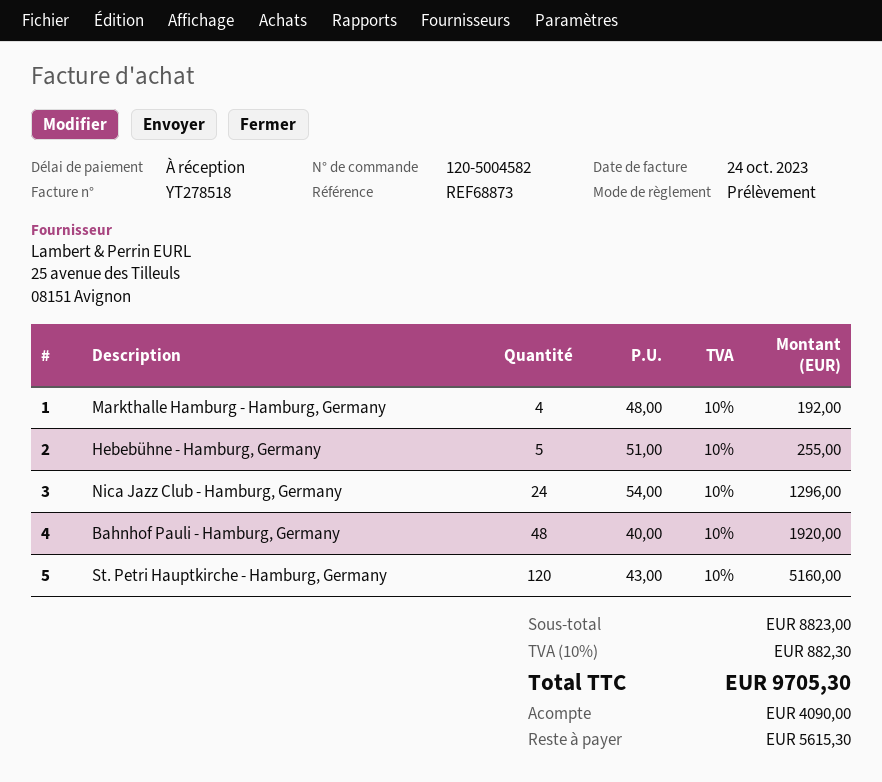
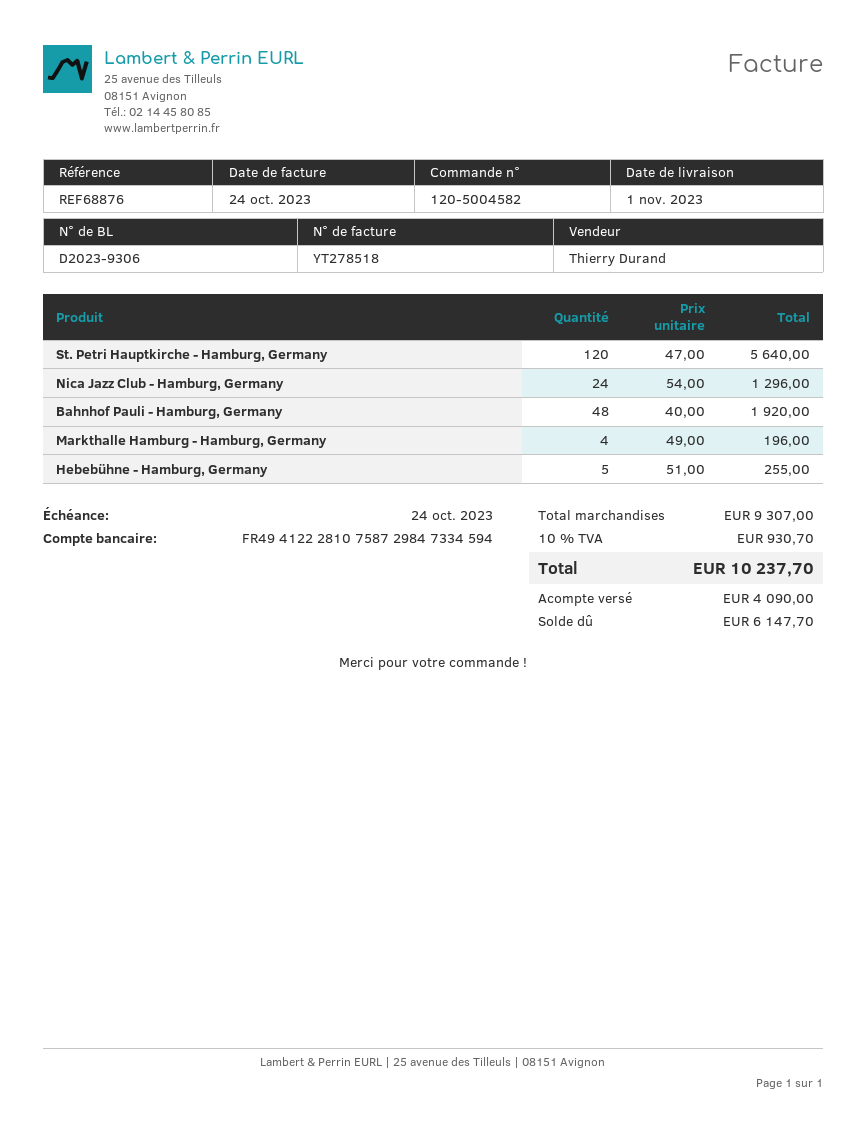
reference: REF68873 -> REF68876
Markthalle Hamburg - Hamburg, Germany: 4 x 48.00 = 192.00 -> 4 x 49.00 = 196.00
St. Petri Hauptkirche - Hamburg, Germany: 120 x 43.00 = 5160.00 -> 120 x 47.00 = 5640.00
subtotal: 8823.00 -> 9307.00
tax: 10% = 882.30 -> 10% = 930.70
total: 9705.30 -> 10237.70
balance: 5615.30 -> 6147.70

